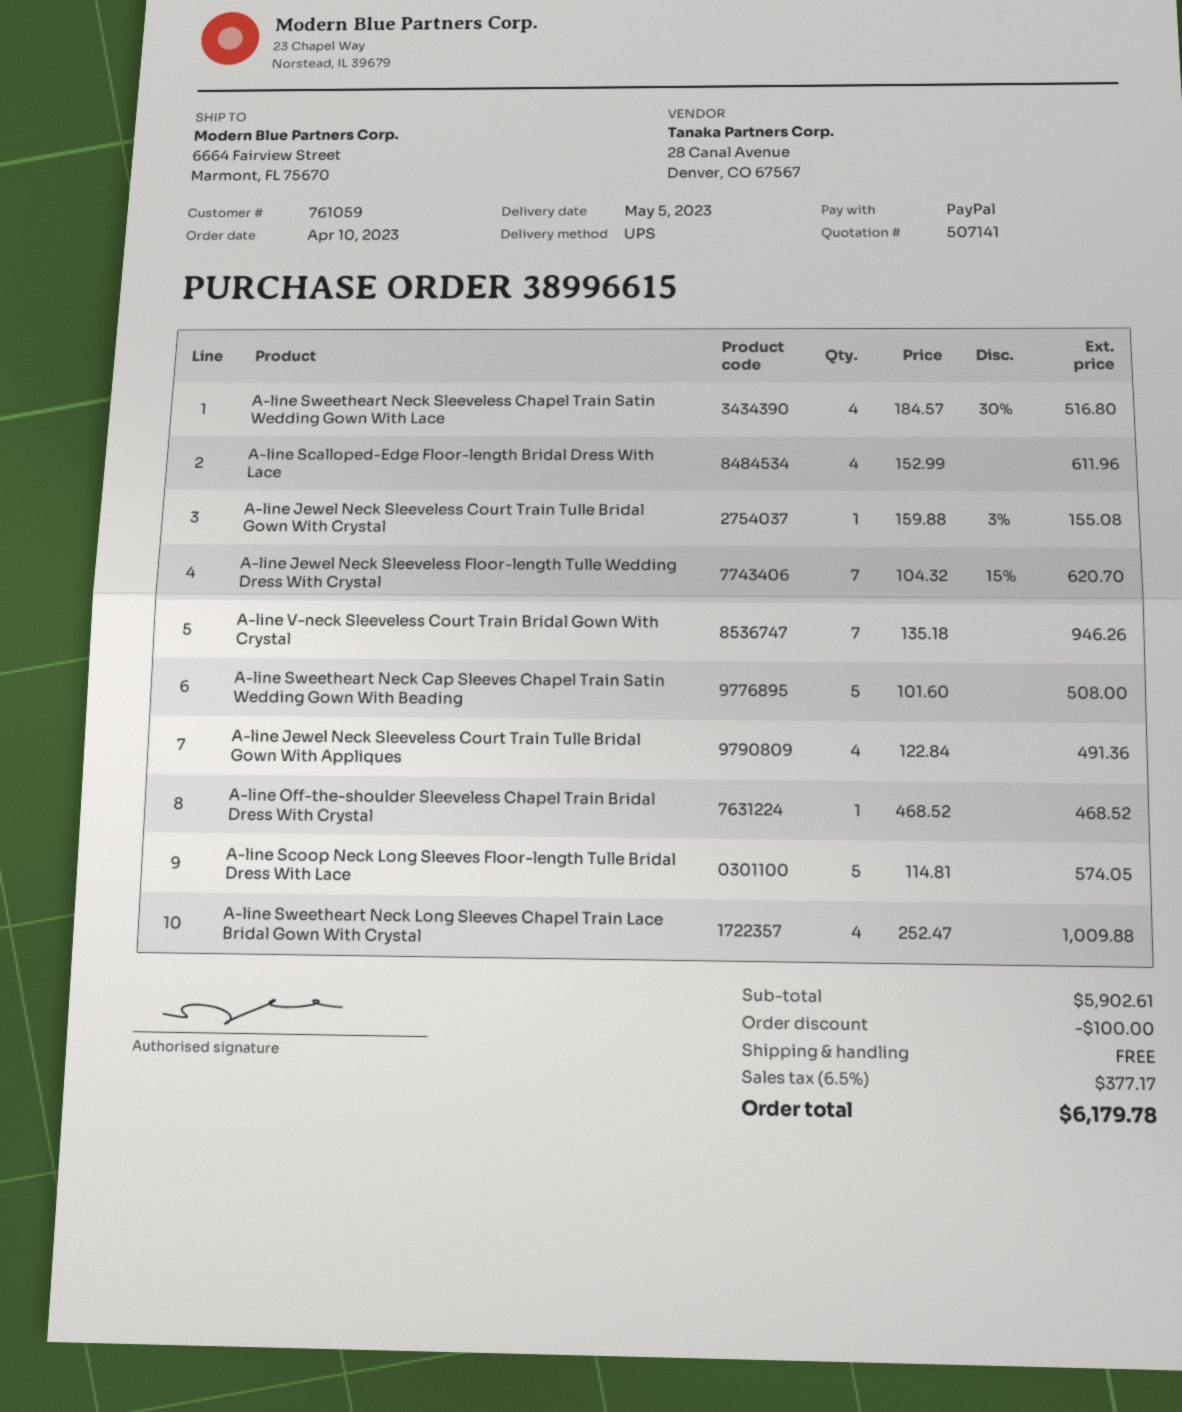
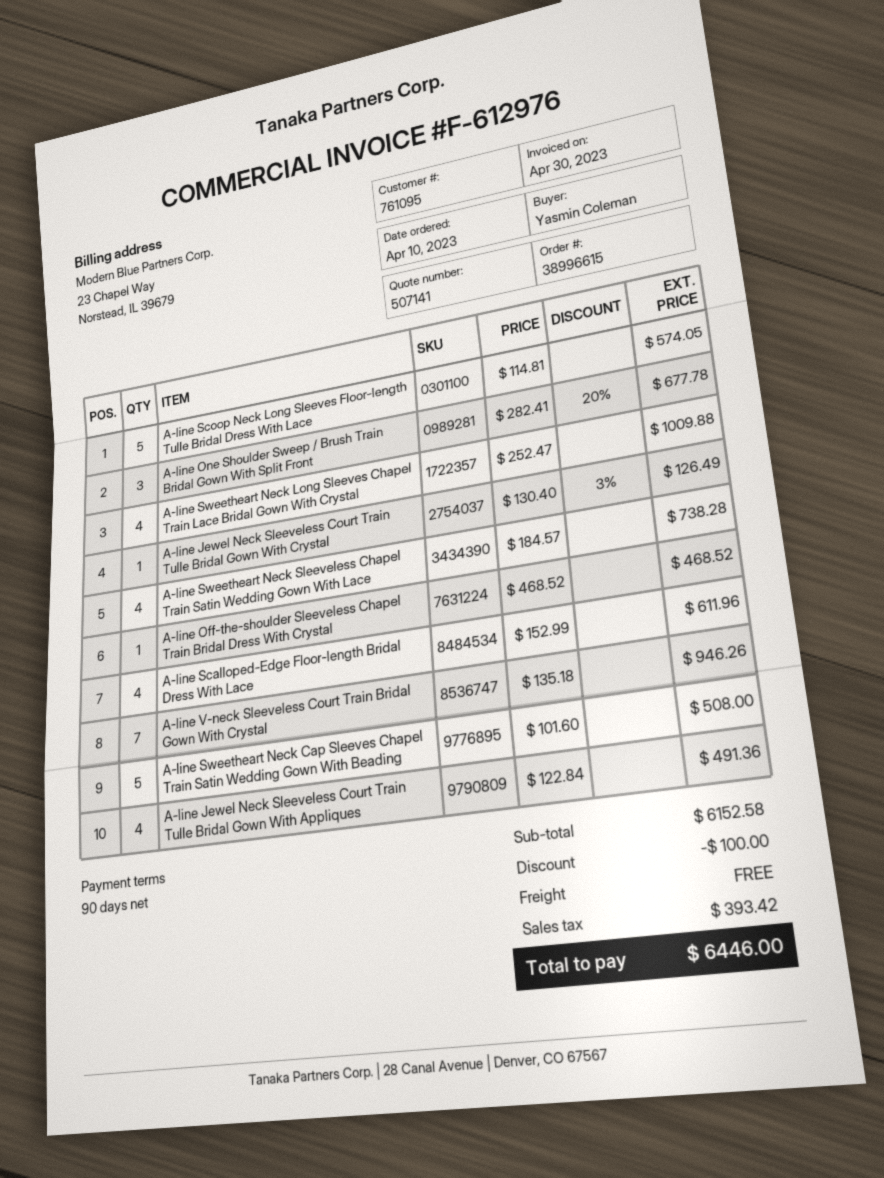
customer number: 761059 -> 761095
A-line Sweetheart Neck Sleeveless Chapel Train Satin Wedding Gown With Lace: 4 x 184.57 - 30% = 516.80 -> 4 x 184.57 = 738.28
A-line Jewel Neck Sleeveless Court Train Tulle Bridal Gown With Crystal: 1 x 159.88 - 3% = 155.08 -> 1 x 130.40 - 3% = 126.49
A-line Jewel Neck Sleeveless Floor-length Tulle Wedding Dress With Crystal: 7 x 104.32 - 15% = 620.70 -> none
A-line One Shoulder Sweep / Brush Train Bridal Gown With Split Front: none -> 3 x 282.41 - 20% = 677.78
subtotal: 5902.61 -> 6152.58
tax: 377.17 -> 393.42
total: 6179.78 -> 6446.00

